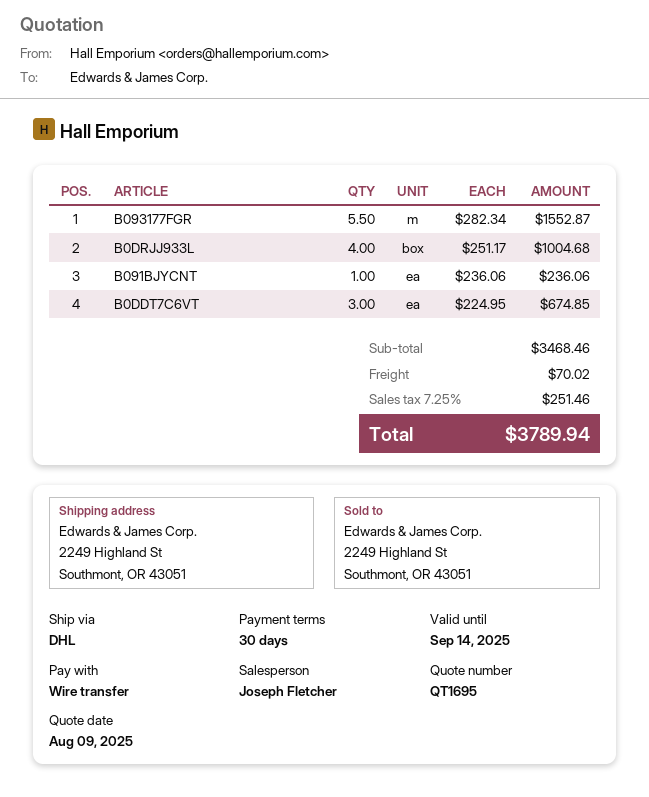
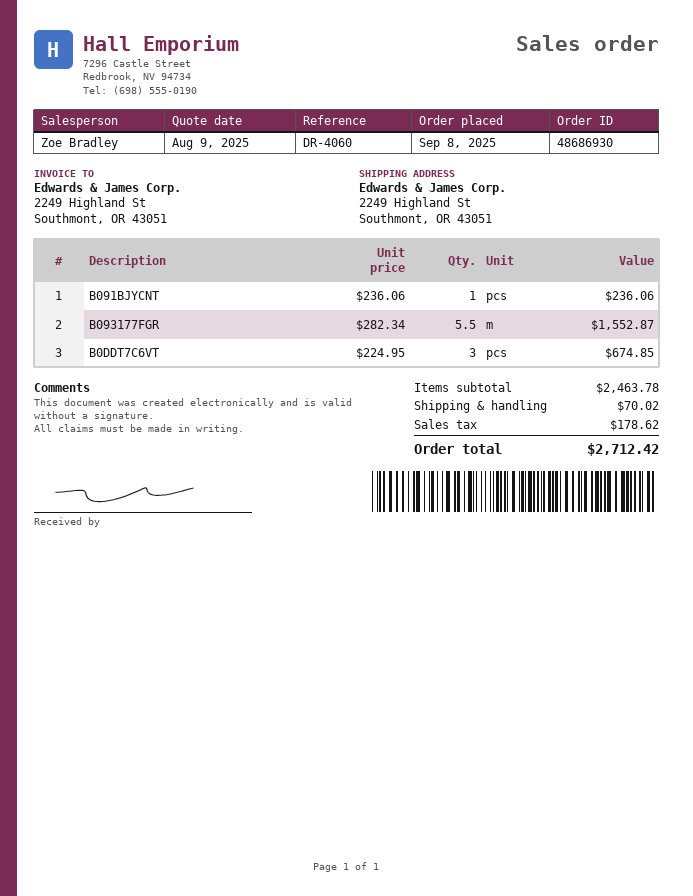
sales rep: Joseph Fletcher -> Zoe Bradley
B0DRJJ933L: 4 x 251.17 = 1004.68 -> none
subtotal: 3468.46 -> 2463.78
tax: 251.46 -> 178.62
total: 3789.94 -> 2712.42

